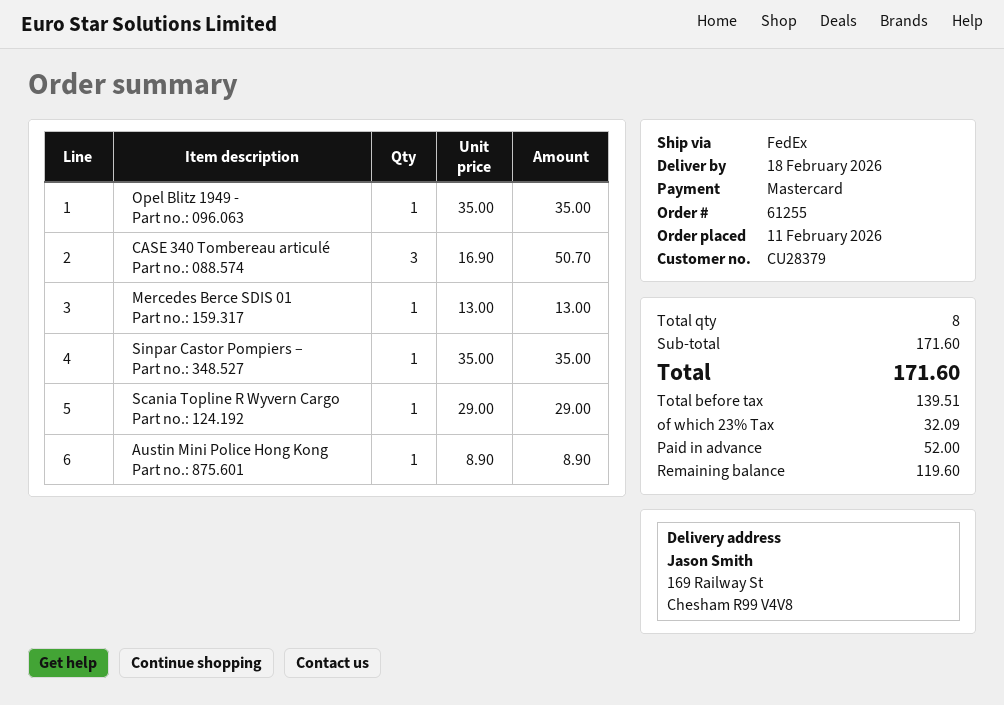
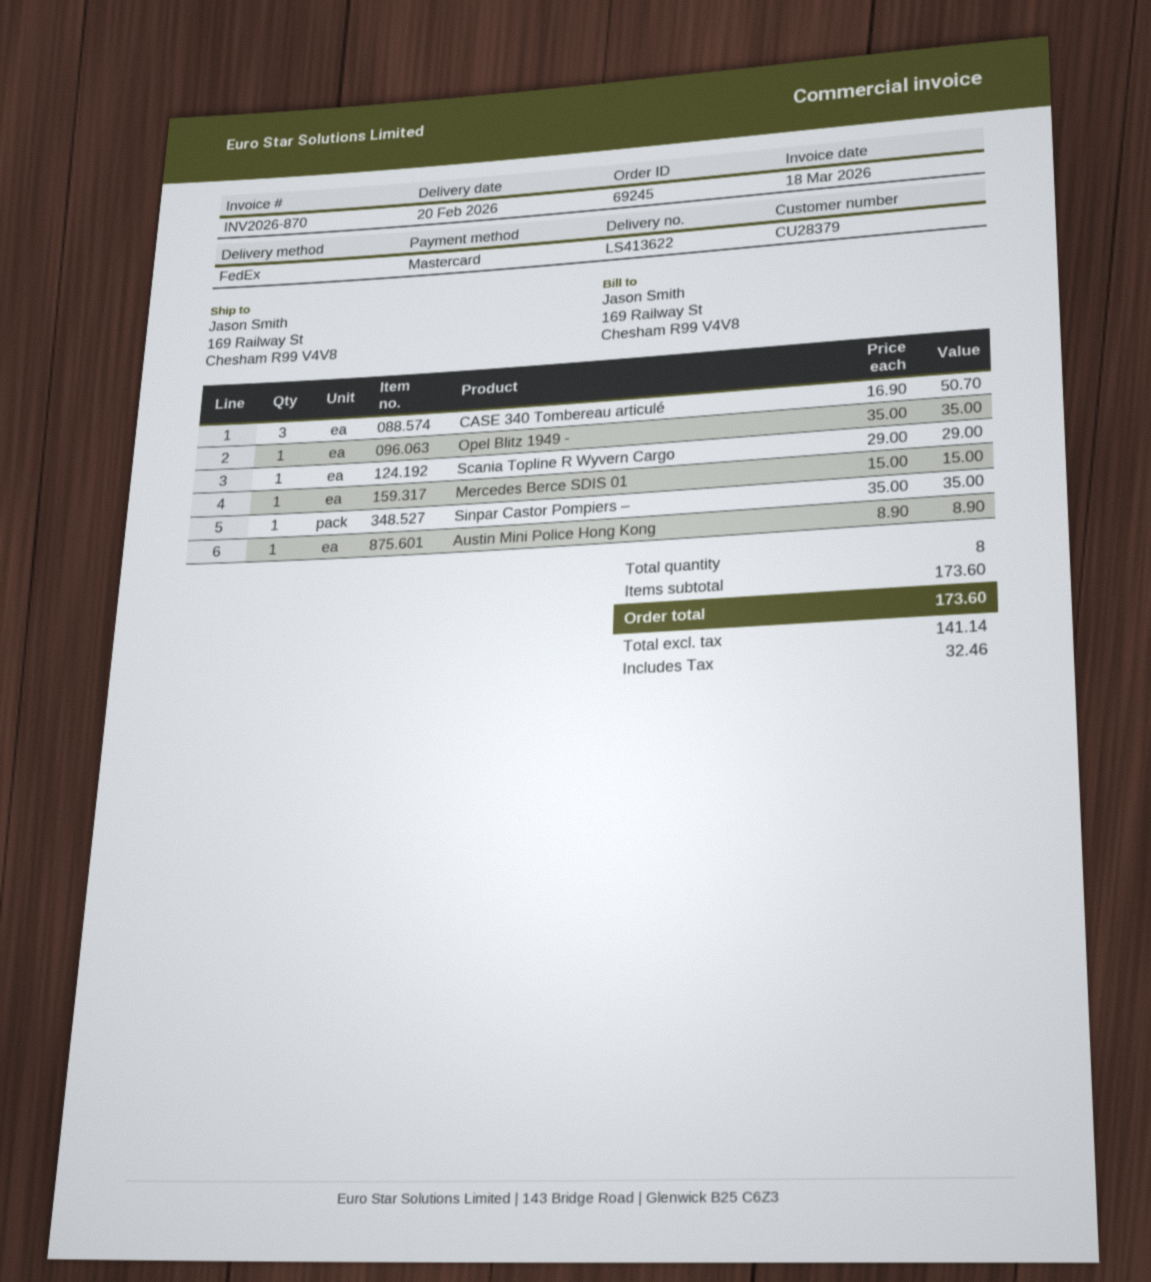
order number: 61255 -> 69245
delivery date: 2026-02-18 -> 2026-02-20
Mercedes Berce SDIS 01: 1 x 13.00 = 13.00 -> 1 x 15.00 = 15.00
subtotal: 171.60 -> 173.60
net: 139.51 -> 141.14
tax: 32.09 -> 32.46
total: 171.60 -> 173.60

